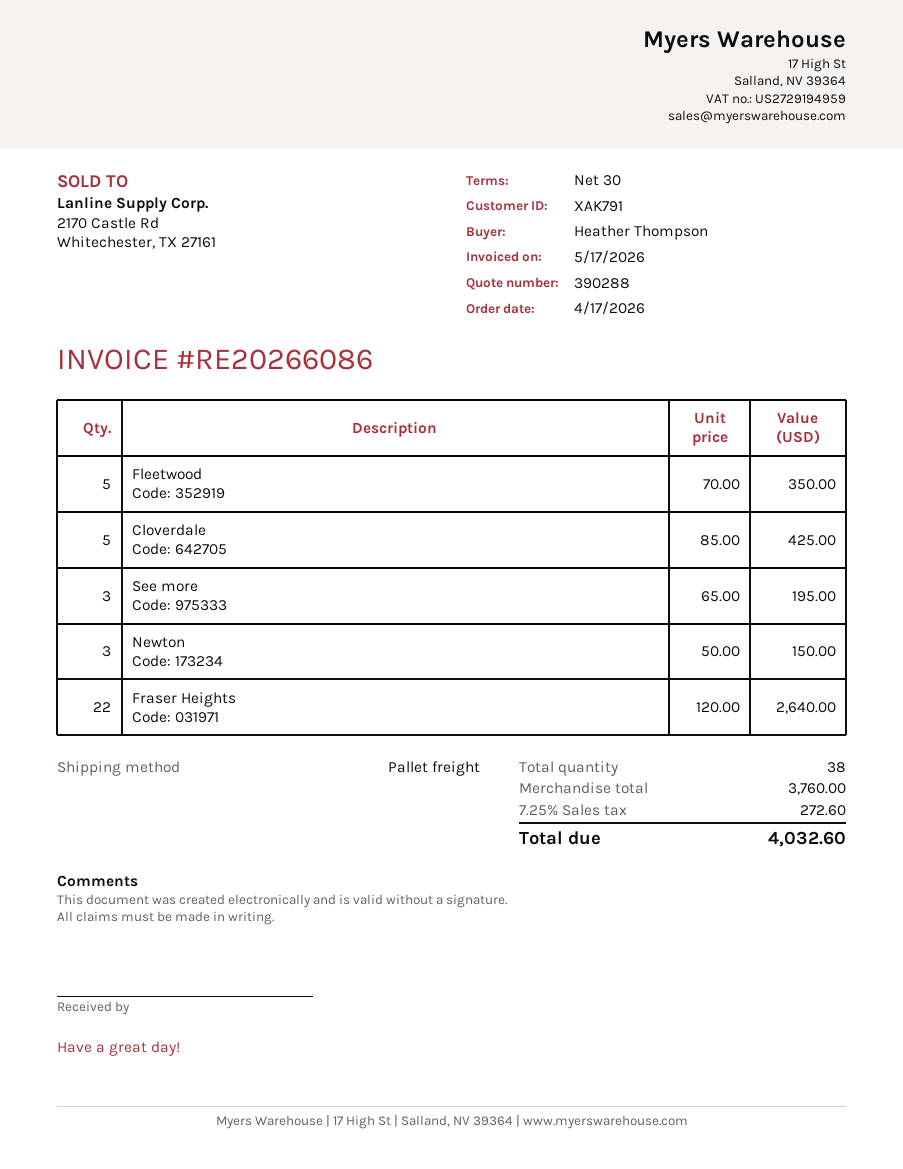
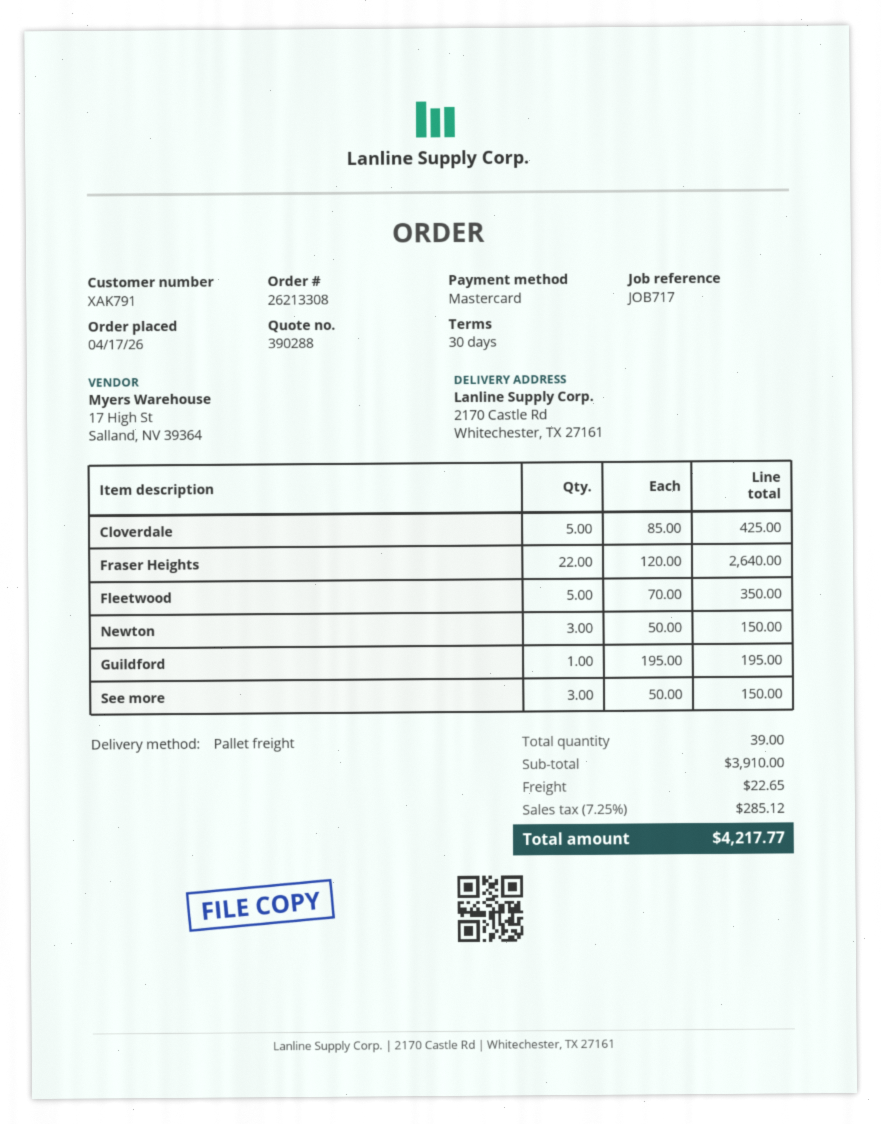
See more: 3 x 65.00 = 195.00 -> 3 x 50.00 = 150.00
Guildford: none -> 1 x 195.00 = 195.00
total quantity: 38 -> 39
subtotal: 3760.00 -> 3910.00
shipping: none -> 22.65
tax: 7.25% = 272.60 -> 7.25% = 285.12
total: 4032.60 -> 4217.77

